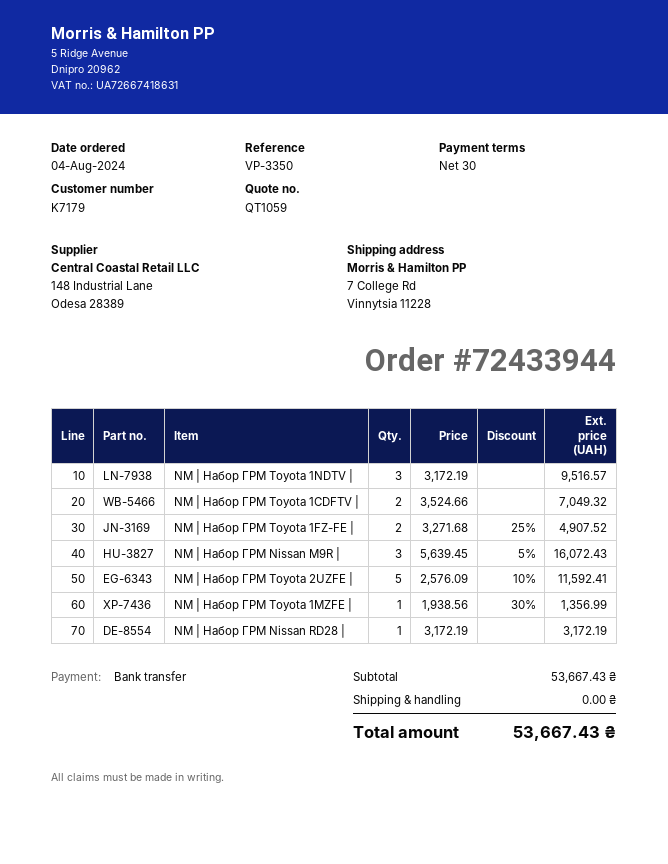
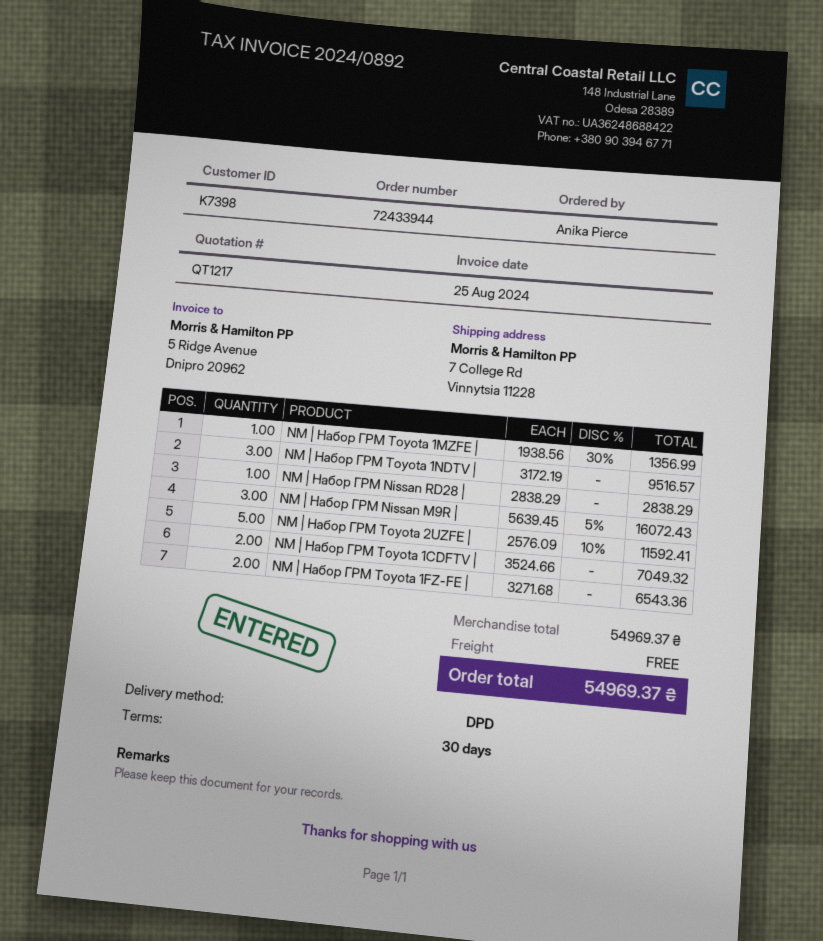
quote number: QT1059 -> QT1217
customer number: K7179 -> K7398
NM | Набор ГРМ Toyota 1FZ-FE |: 2 x 3271.68 - 25% = 4907.52 -> 2 x 3271.68 = 6543.36
NM | Набор ГРМ Nissan RD28 |: 1 x 3172.19 = 3172.19 -> 1 x 2838.29 = 2838.29
subtotal: 53667.43 -> 54969.37
total: 53667.43 -> 54969.37

